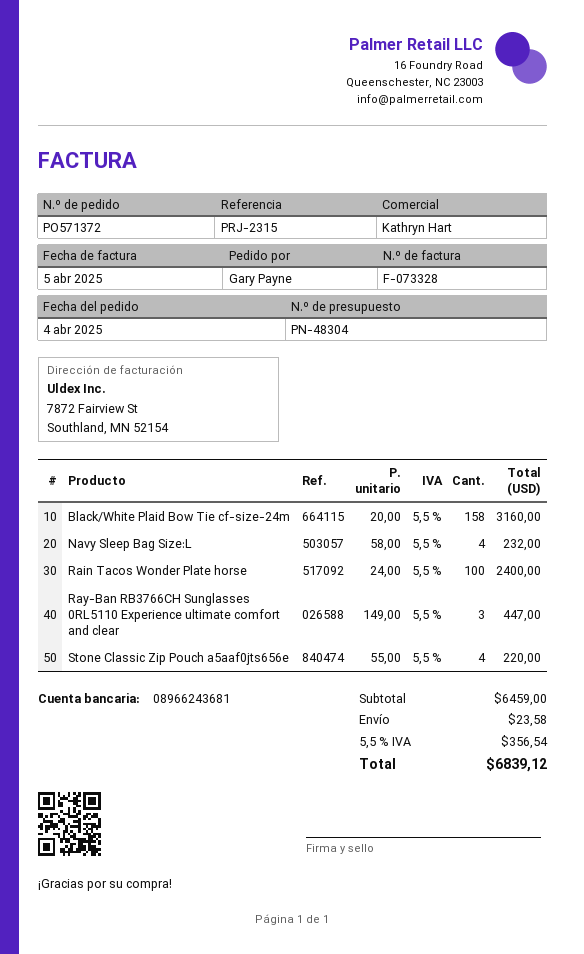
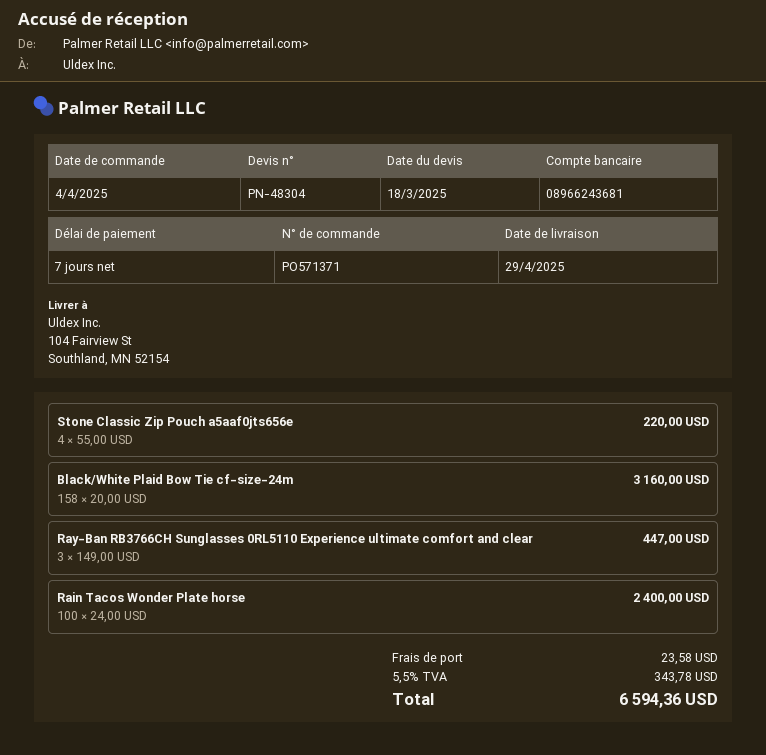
order number: PO571372 -> PO571371
Navy Sleep Bag Size:L: 4 x 58.00 = 232.00 -> none
tax: 5.5% = 356.54 -> 5.5% = 343.78
total: 6839.12 -> 6594.36

